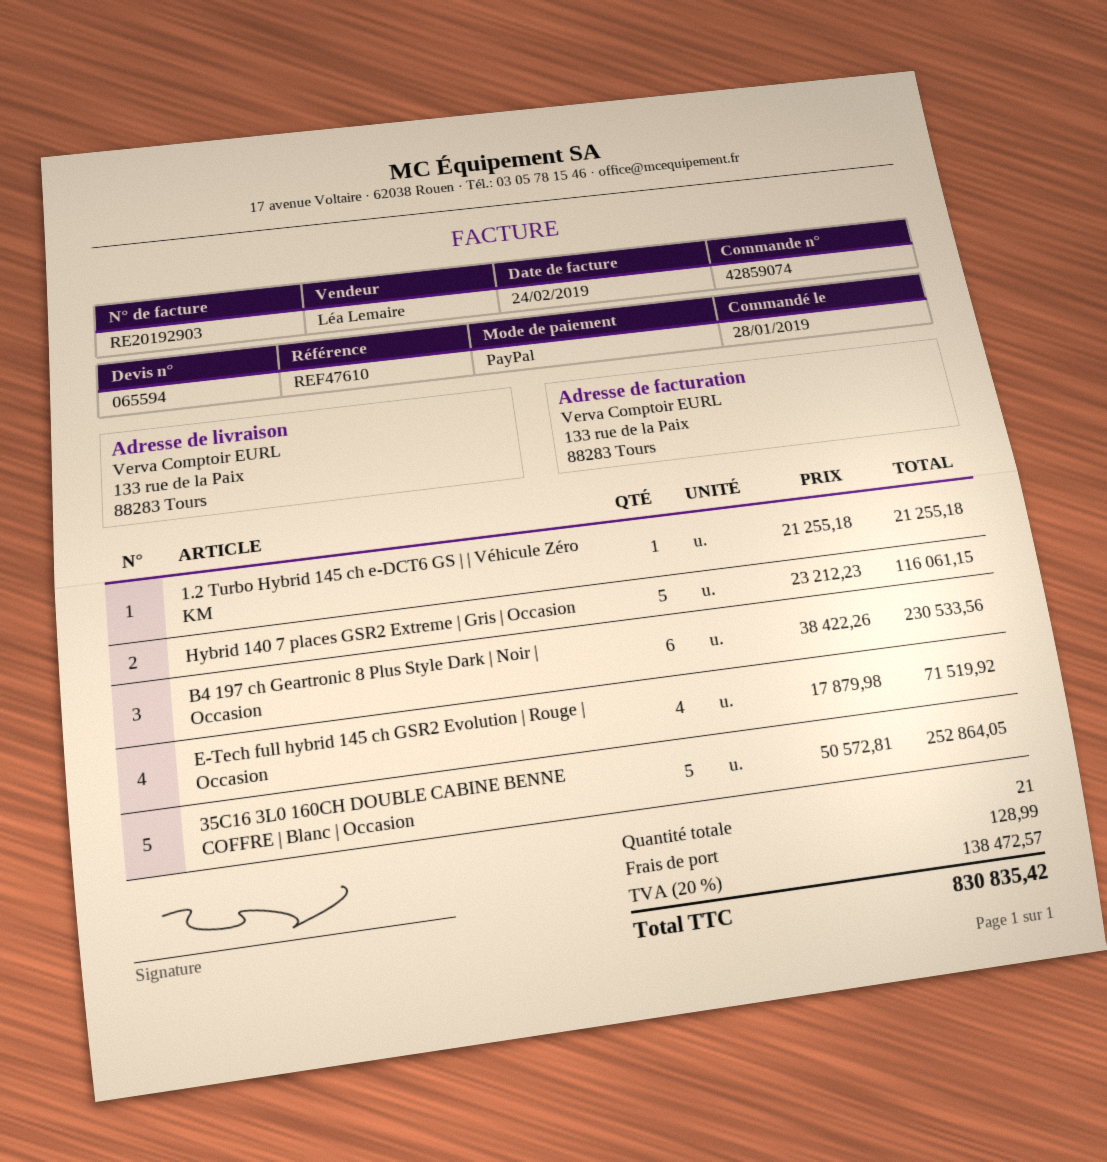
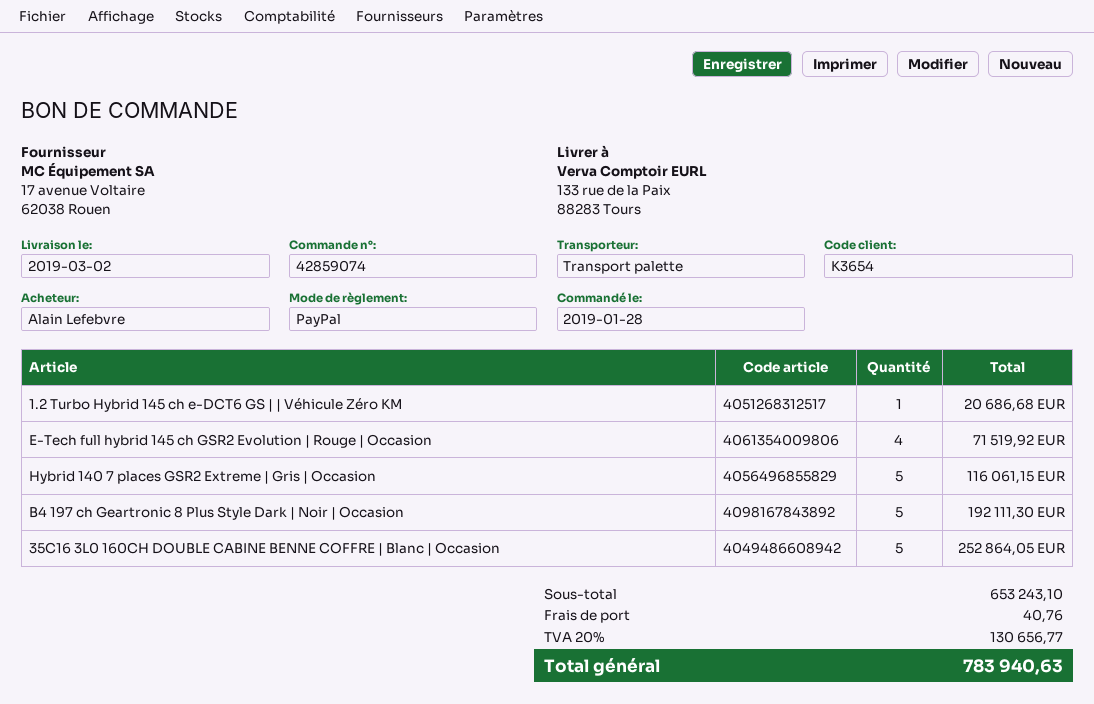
1.2 Turbo Hybrid 145 ch e-DCT6 GS | | Véhicule Zéro KM: 1 for 21255.18 -> 1 for 20686.68
B4 197 ch Geartronic 8 Plus Style Dark | Noir | Occasion: 6 for 230533.56 -> 5 for 192111.30
shipping: 128.99 -> 40.76
tax: 20% = 138472.57 -> 20% = 130656.77
total: 830835.42 -> 783940.63

